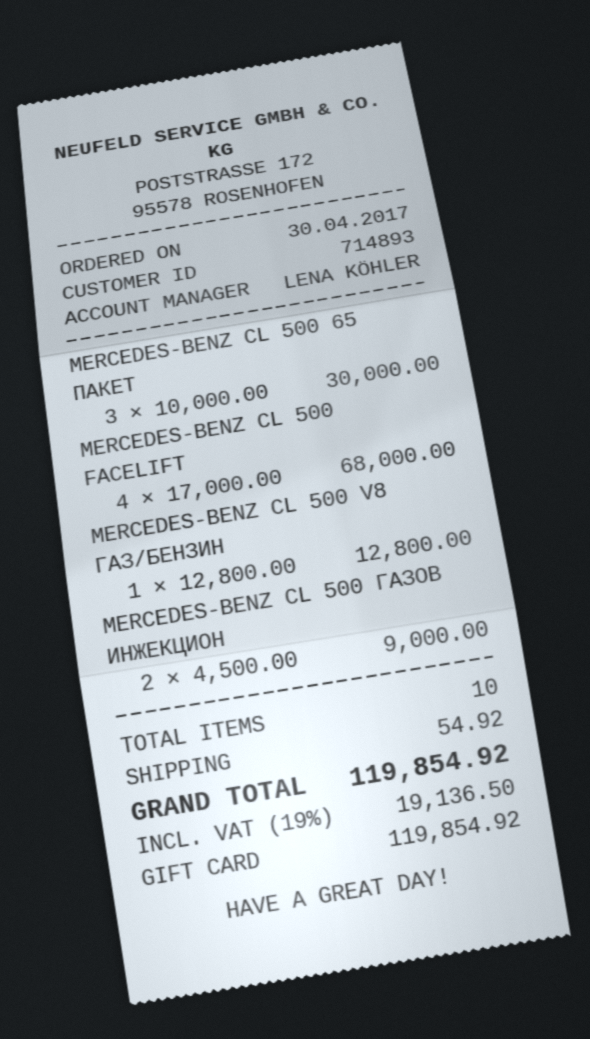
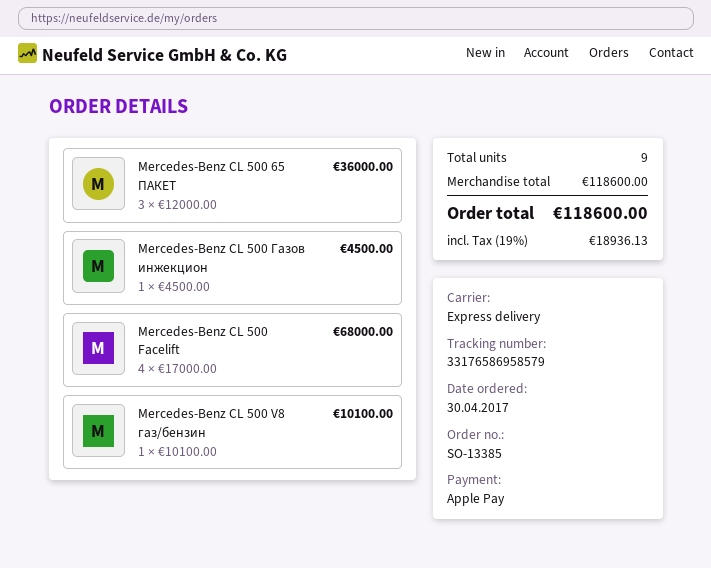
payment method: gift card -> Apple Pay
MERCEDES-BENZ CL 500 65 ПАКЕТ: 3 x 10000.00 = 30000.00 -> 3 x 12000.00 = 36000.00
MERCEDES-BENZ CL 500 V8 ГАЗ/БЕНЗИН: 1 x 12800.00 = 12800.00 -> 1 x 10100.00 = 10100.00
MERCEDES-BENZ CL 500 ГАЗОВ ИНЖЕКЦИОН: 2 x 4500.00 = 9000.00 -> 1 x 4500.00 = 4500.00
total quantity: 10 -> 9
shipping: 54.92 -> none
tax: 19% = 19136.50 -> 19% = 18936.13
total: 119854.92 -> 118600.00

